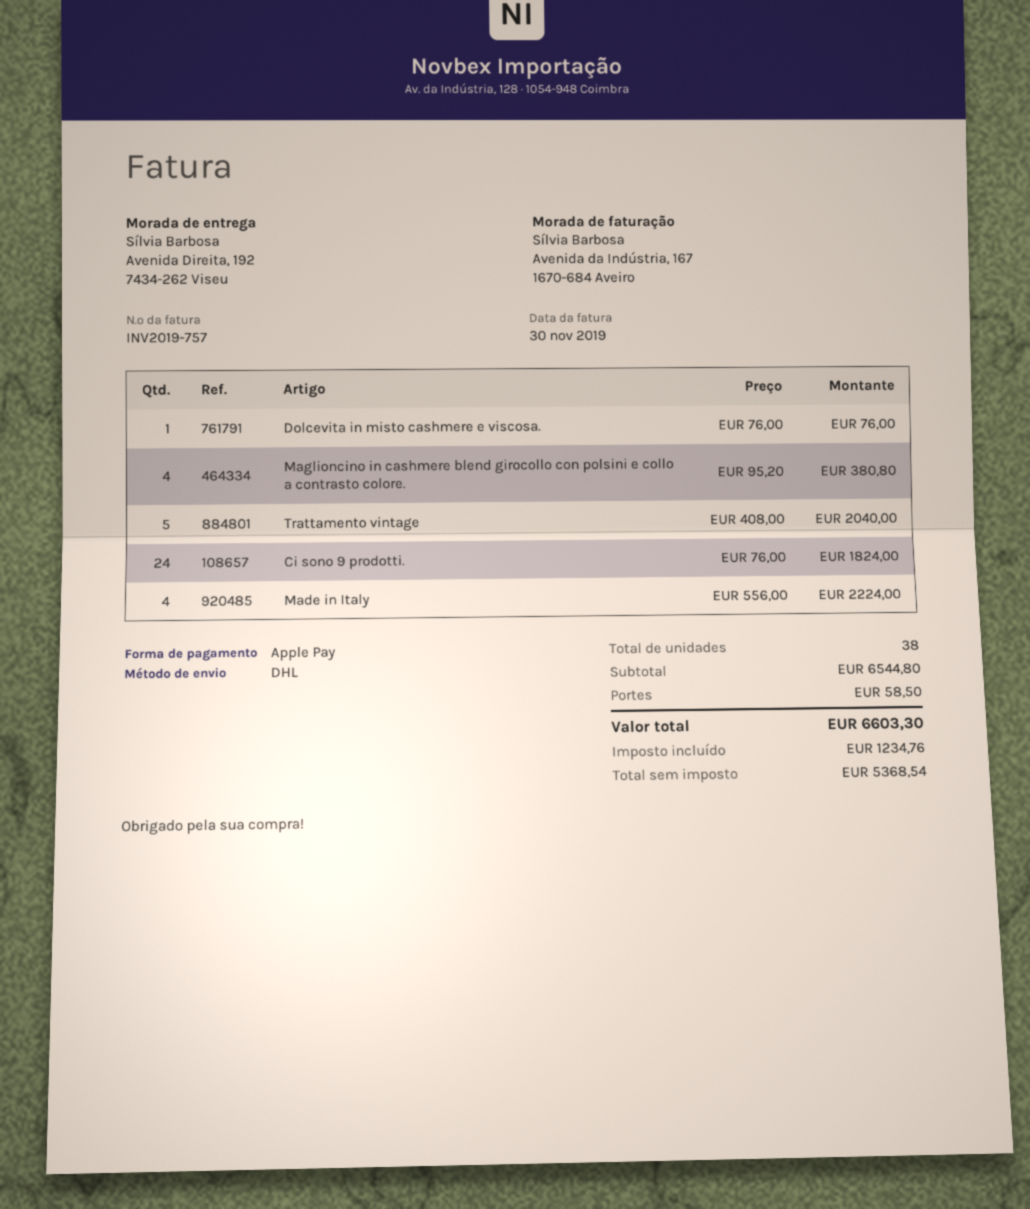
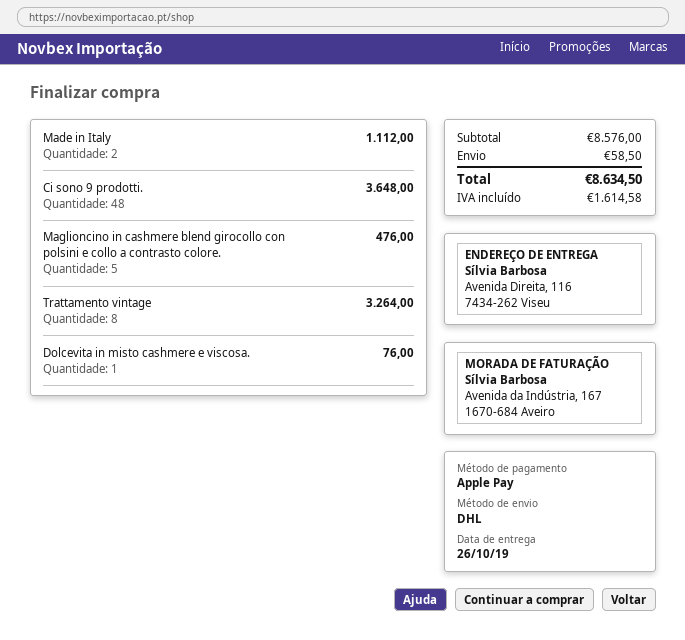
ship to: Avenida Direita, 192, 7434-262 Viseu -> Avenida Direita, 116, 7434-262 Viseu
Maglioncino in cashmere blend girocollo con polsini e collo a contrasto colore.: 4 for 380.80 -> 5 for 476.00
Trattamento vintage: 5 for 2040.00 -> 8 for 3264.00
Ci sono 9 prodotti.: 24 for 1824.00 -> 48 for 3648.00
Made in Italy: 4 for 2224.00 -> 2 for 1112.00
subtotal: 6544.80 -> 8576.00
tax: 1234.76 -> 1614.58
total: 6603.30 -> 8634.50

